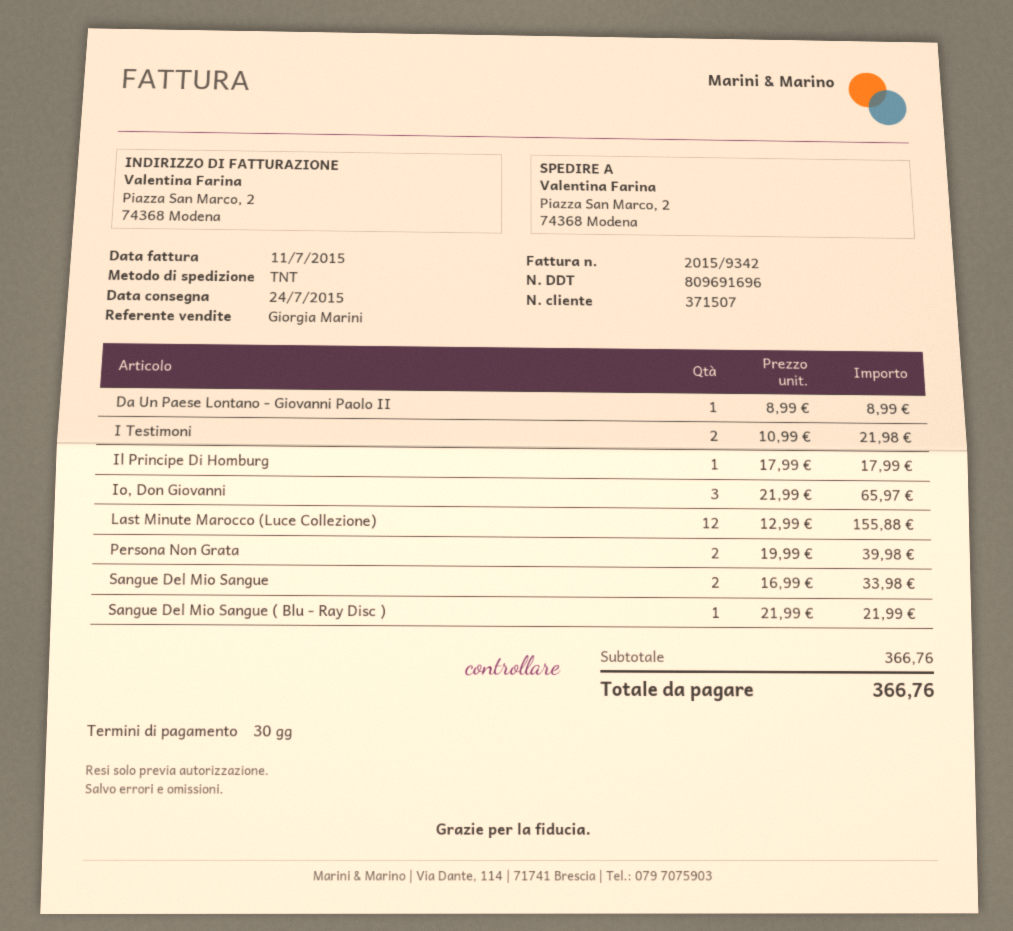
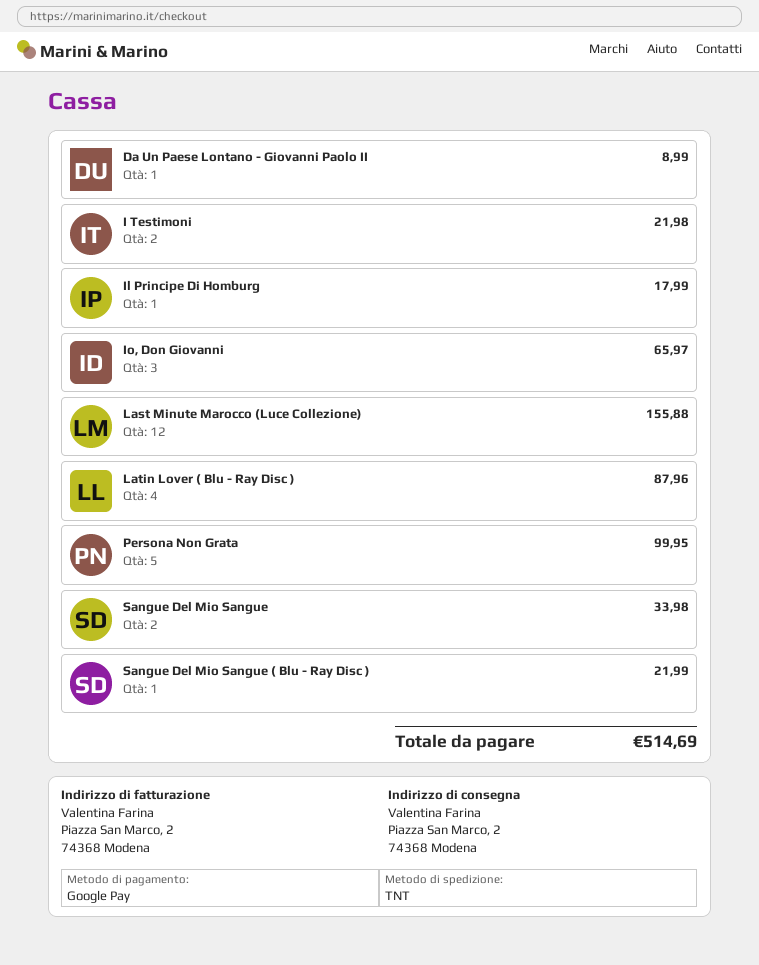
Persona Non Grata: 2 for 39.98 -> 5 for 99.95
Latin Lover ( Blu - Ray Disc ): none -> 4 for 87.96
total: 366.76 -> 514.69

